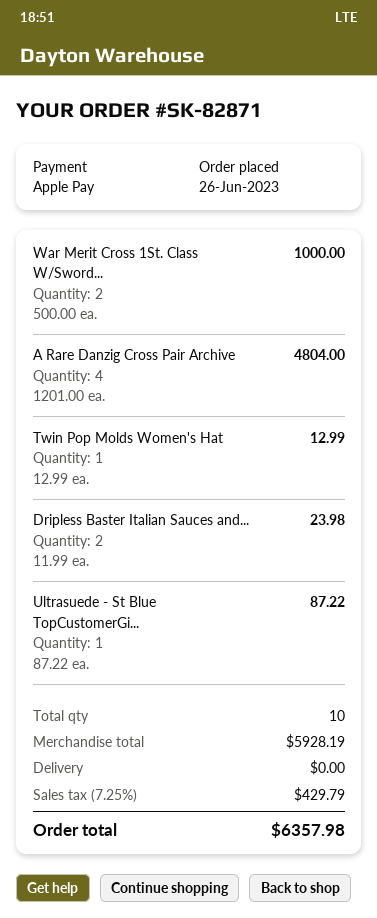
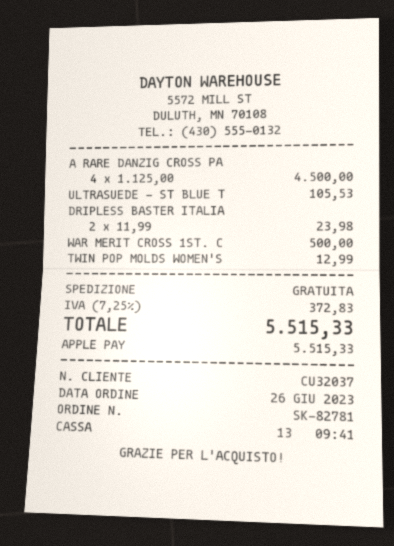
order number: SK-82871 -> SK-82781
War Merit Cross 1St. Class W/Sword...: 2 x 500.00 = 1000.00 -> 1 x 500.00 = 500.00
A Rare Danzig Cross Pair Archive: 4 x 1201.00 = 4804.00 -> 4 x 1125.00 = 4500.00
Ultrasuede - St Blue TopCustomerGi...: 1 x 87.22 = 87.22 -> 1 x 105.53 = 105.53
tax: 7.25% = 429.79 -> 7.25% = 372.83
total: 6357.98 -> 5515.33

